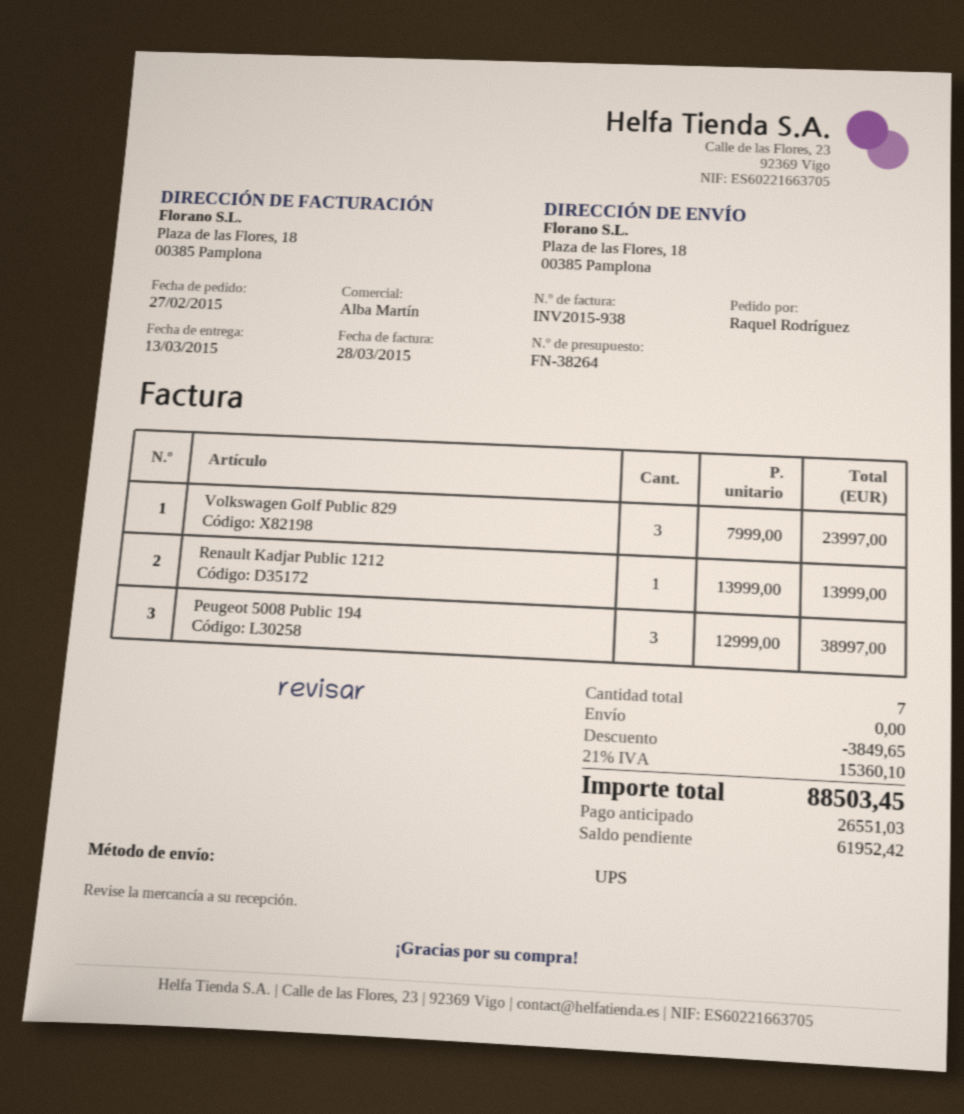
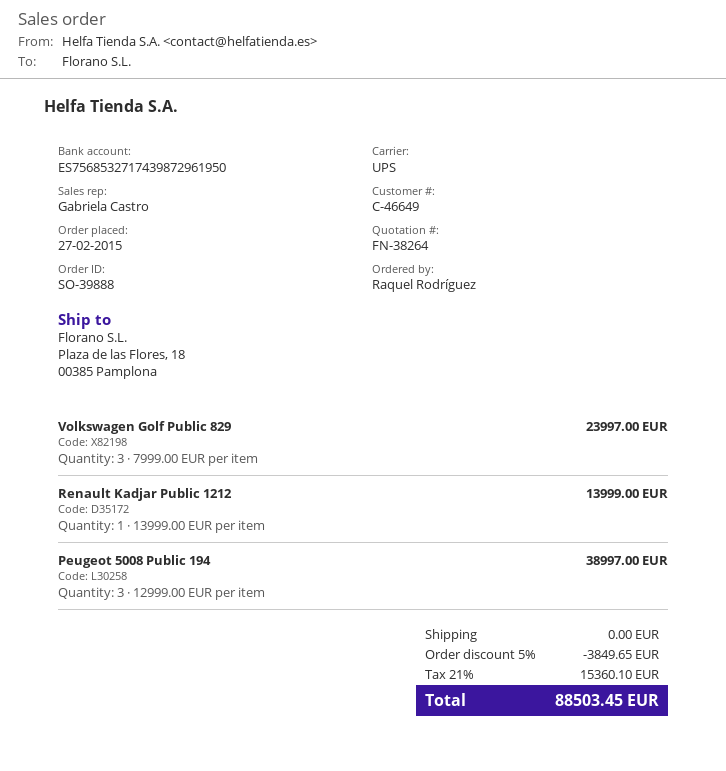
sales rep: Alba Martín -> Gabriela Castro

